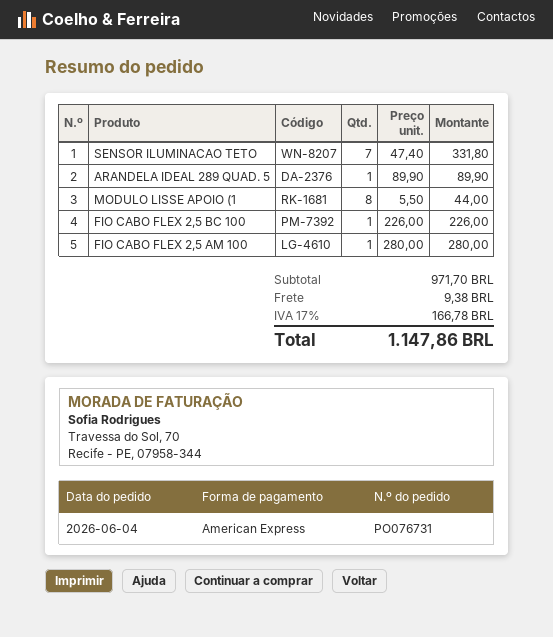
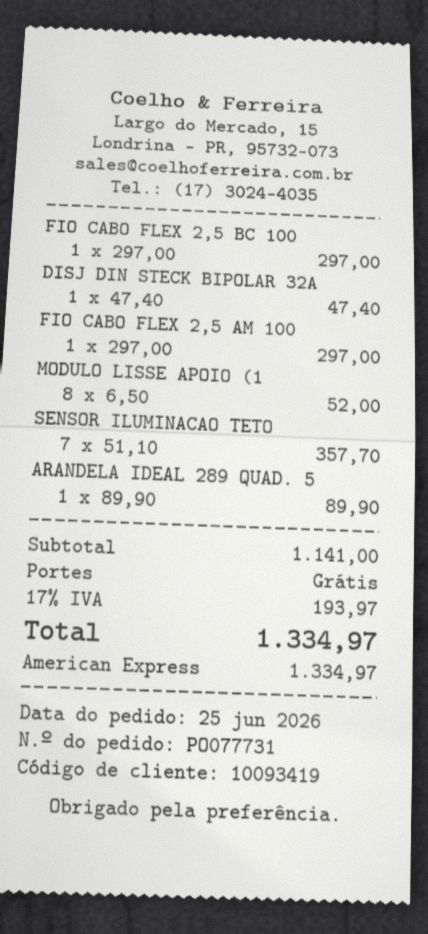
order number: PO076731 -> PO077731
order date: 2026-06-04 -> 2026-06-25
SENSOR ILUMINACAO TETO: 7 x 47.40 = 331.80 -> 7 x 51.10 = 357.70
MODULO LISSE APOIO (1: 8 x 5.50 = 44.00 -> 8 x 6.50 = 52.00
FIO CABO FLEX 2,5 BC 100: 1 x 226.00 = 226.00 -> 1 x 297.00 = 297.00
FIO CABO FLEX 2,5 AM 100: 1 x 280.00 = 280.00 -> 1 x 297.00 = 297.00
DISJ DIN STECK BIPOLAR 32A: none -> 1 x 47.40 = 47.40
subtotal: 971.70 -> 1141.00
shipping: 9.38 -> 0.00
tax: 17% = 166.78 -> 17% = 193.97
total: 1147.86 -> 1334.97

